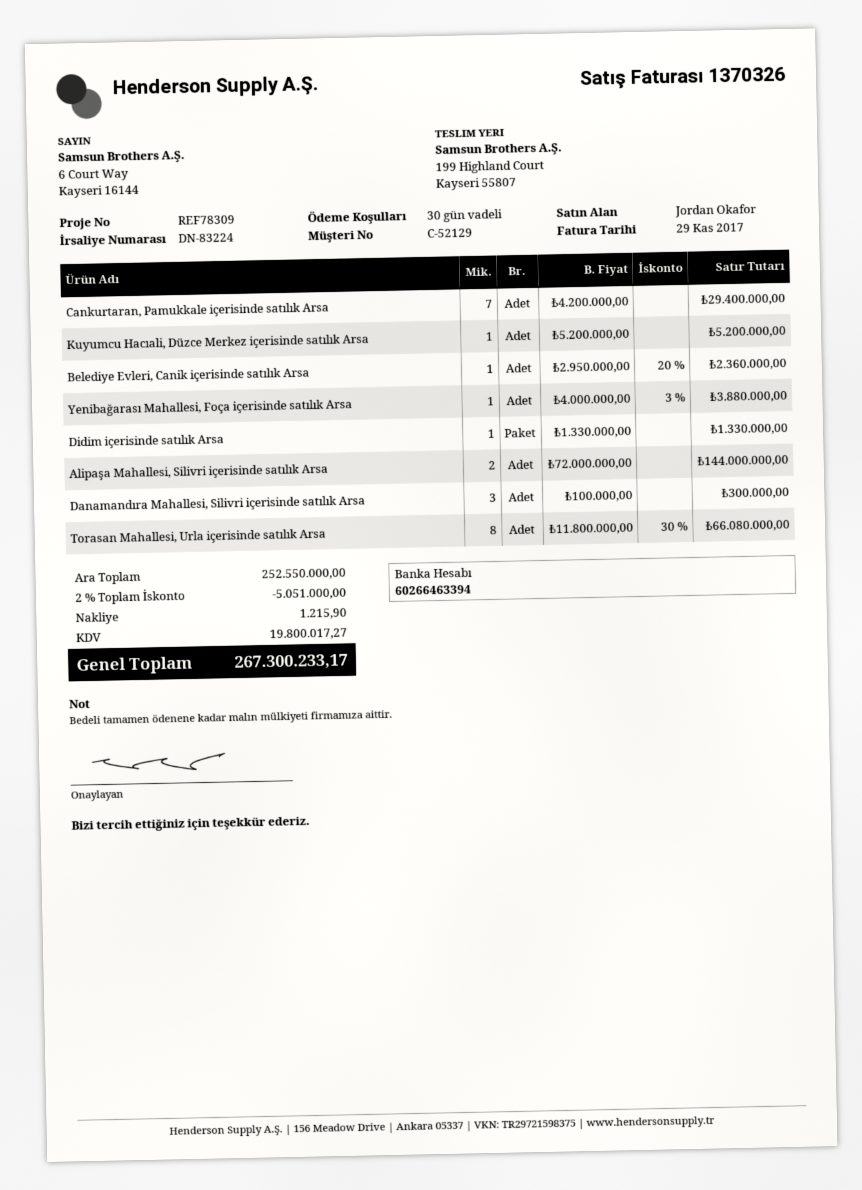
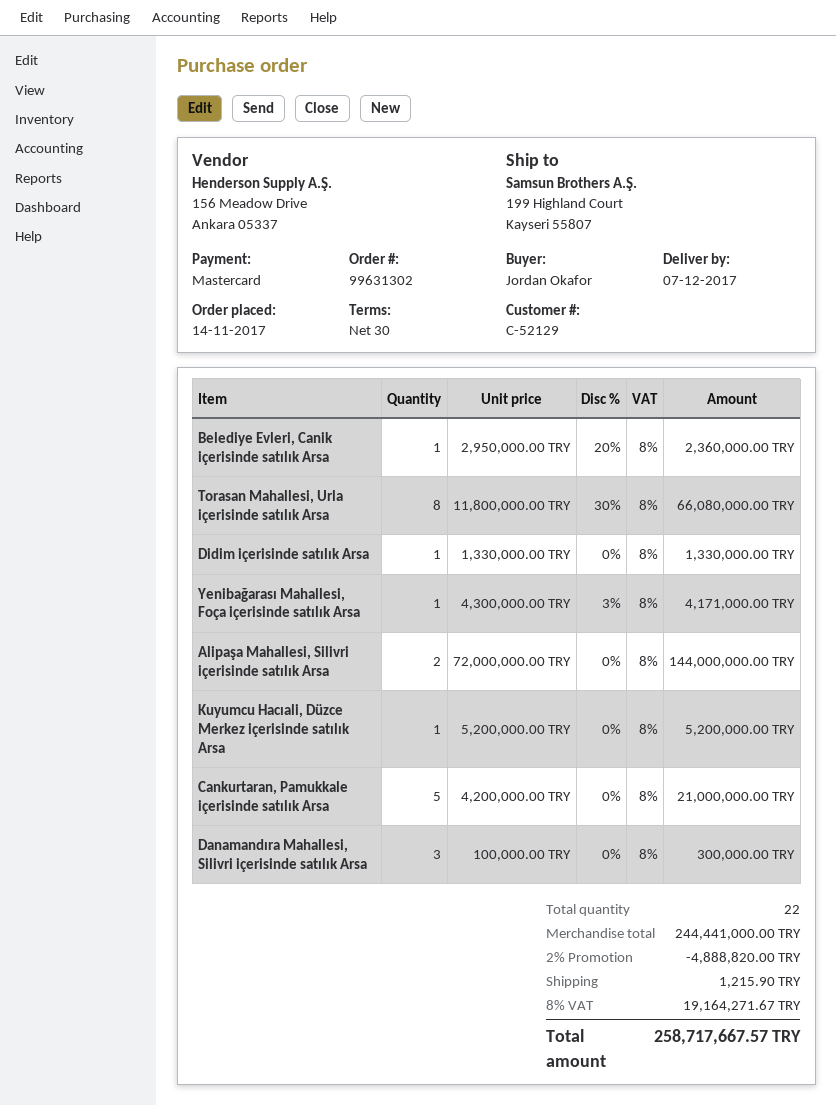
Cankurtaran, Pamukkale içerisinde satılık Arsa: 7 x 4200000.00 = 29400000.00 -> 5 x 4200000.00 = 21000000.00
Yenibağarası Mahallesi, Foça içerisinde satılık Arsa: 1 x 4000000.00 - 3% = 3880000.00 -> 1 x 4300000.00 - 3% = 4171000.00
subtotal: 252550000.00 -> 244441000.00
discount: 2% = 5051000.00 -> 2% = 4888820.00
tax: 19800017.27 -> 19164271.67
total: 267300233.17 -> 258717667.57

